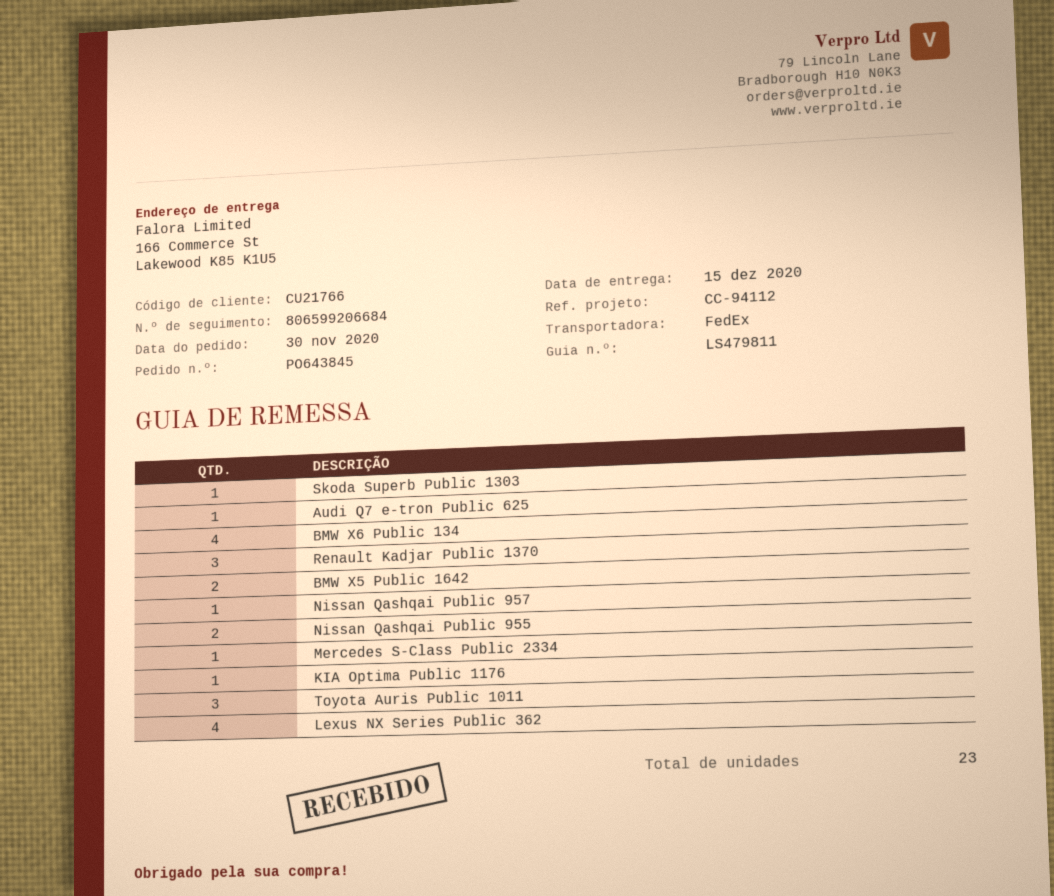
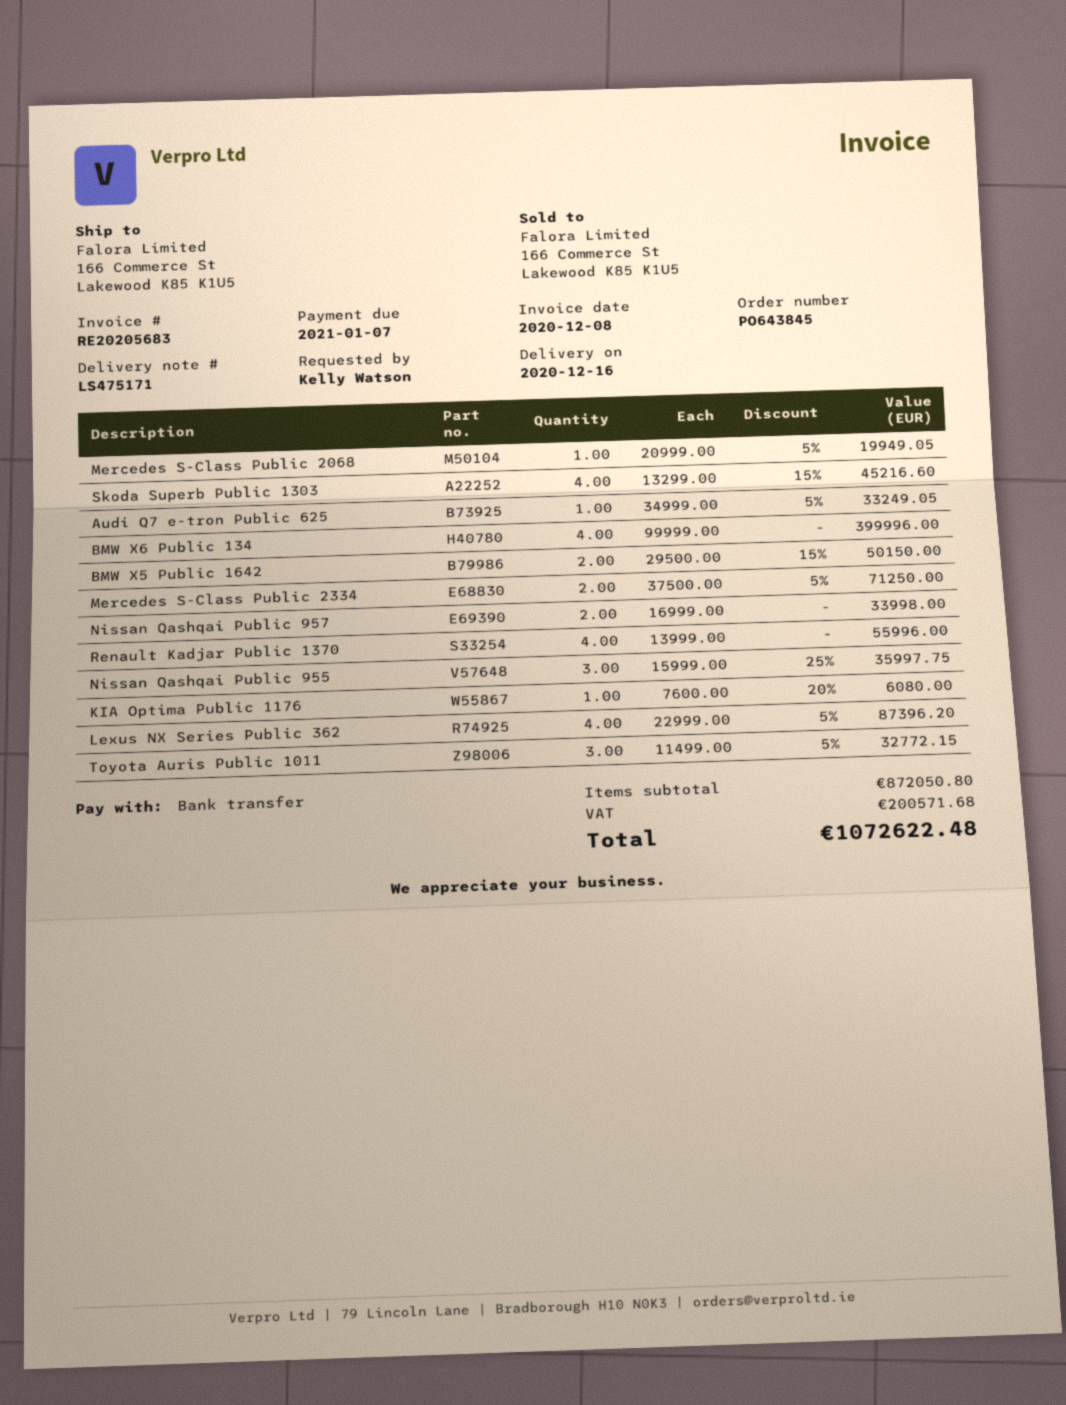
delivery note number: LS479811 -> LS475171
delivery date: 2020-12-15 -> 2020-12-16
Skoda Superb Public 1303: 1 -> 4
Renault Kadjar Public 1370: 3 -> 4
Nissan Qashqai Public 957: 1 -> 2
Nissan Qashqai Public 955: 2 -> 3
Mercedes S-Class Public 2334: 1 -> 2
Mercedes S-Class Public 2068: none -> 1

